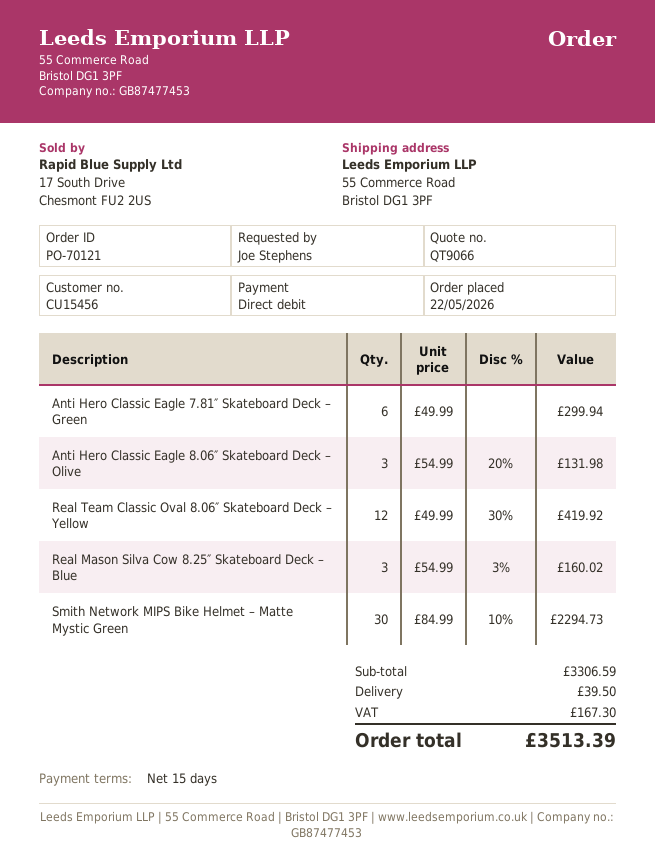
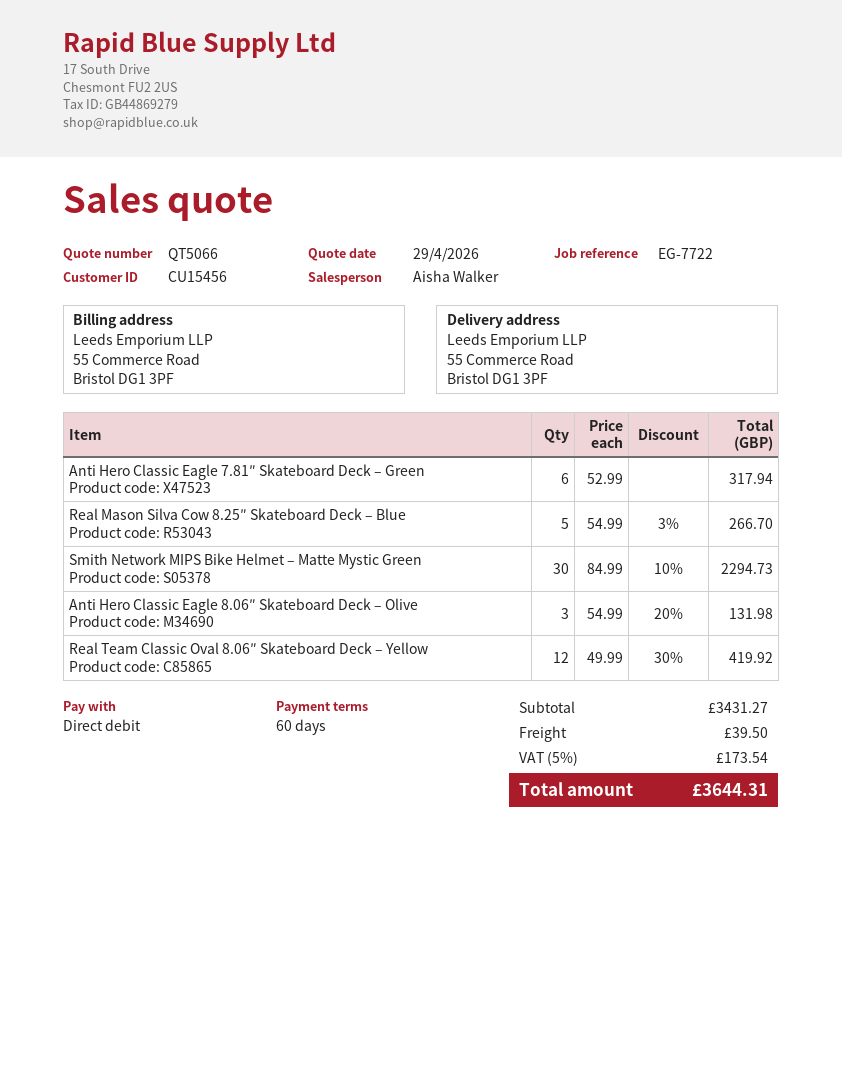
quote number: QT9066 -> QT5066
payment terms: 15 days -> 60 days
Anti Hero Classic Eagle 7.81″ Skateboard Deck – Green: 6 x 49.99 = 299.94 -> 6 x 52.99 = 317.94
Real Mason Silva Cow 8.25″ Skateboard Deck – Blue: 3 x 54.99 - 3% = 160.02 -> 5 x 54.99 - 3% = 266.70
subtotal: 3306.59 -> 3431.27
tax: 167.30 -> 173.54
total: 3513.39 -> 3644.31

